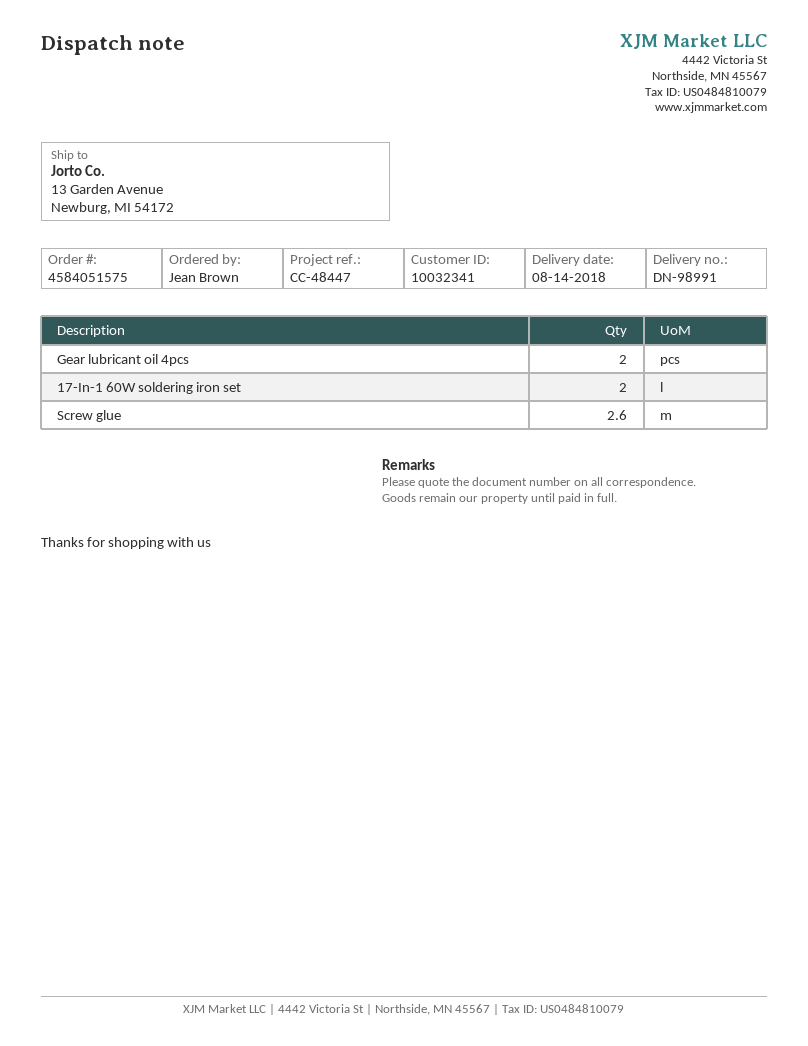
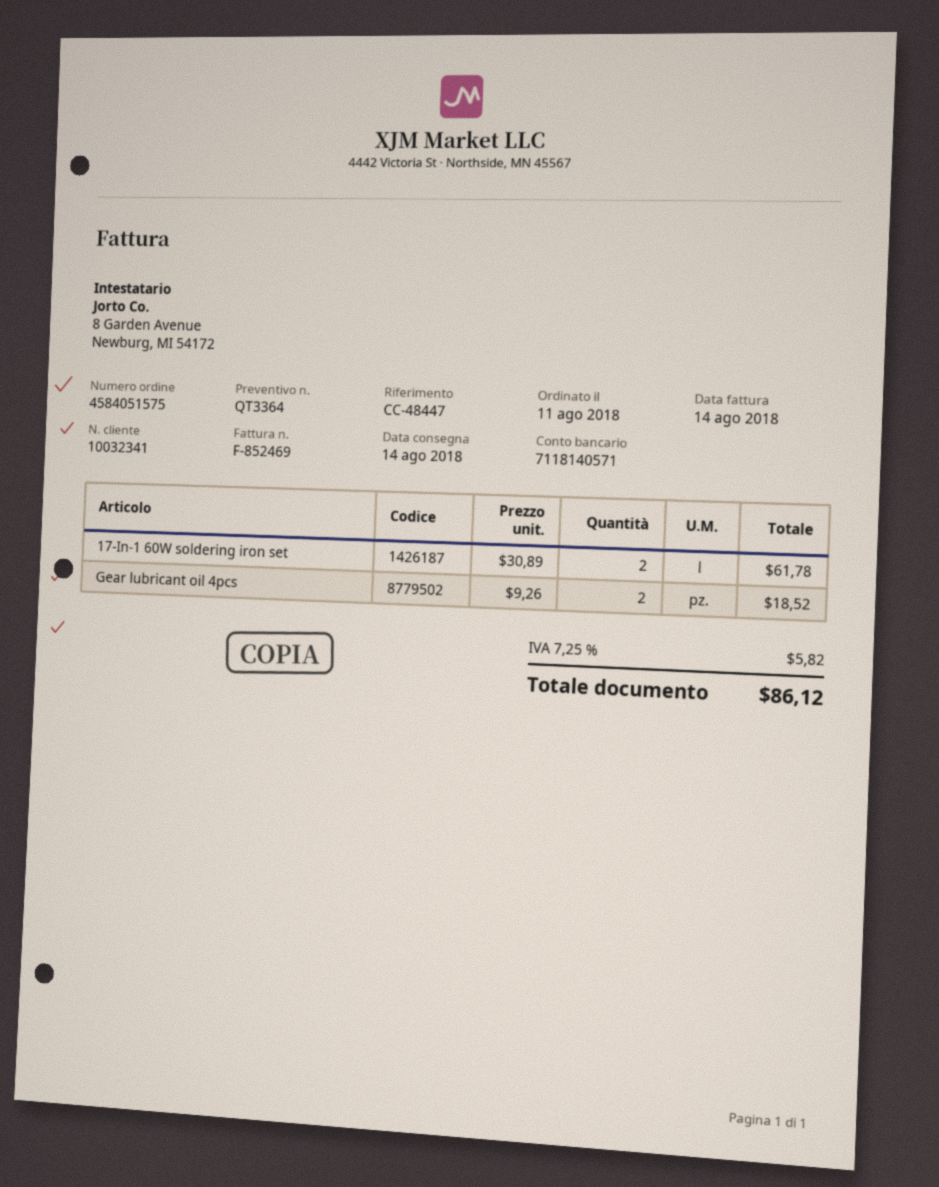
Screw glue: 2.6 -> none

